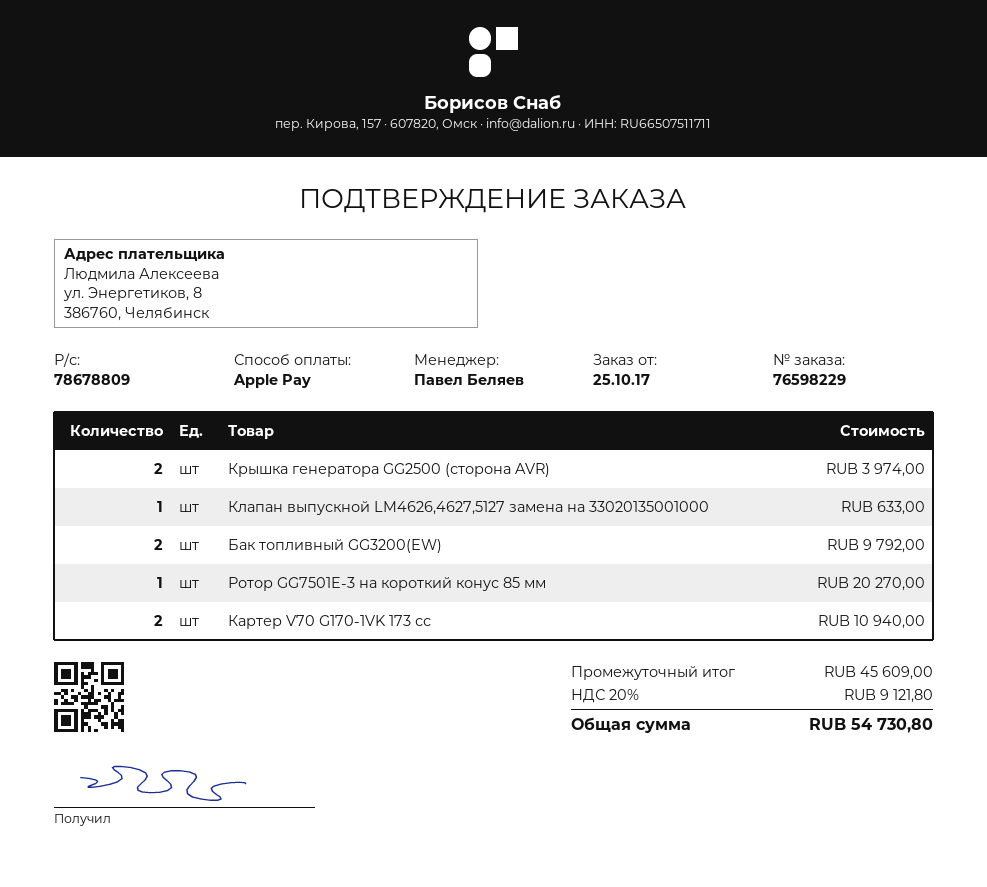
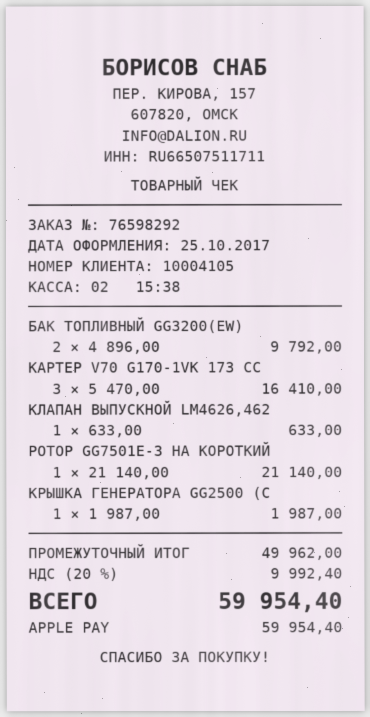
order number: 76598229 -> 76598292
Крышка генератора GG2500 (сторона AVR): 2 for 3974.00 -> 1 for 1987.00
Ротор GG7501E-3 на короткий конус 85 мм: 1 for 20270.00 -> 1 for 21140.00
Картер V70 G170-1VK 173 сс: 2 for 10940.00 -> 3 for 16410.00
subtotal: 45609.00 -> 49962.00
tax: 20% = 9121.80 -> 20% = 9992.40
total: 54730.80 -> 59954.40

